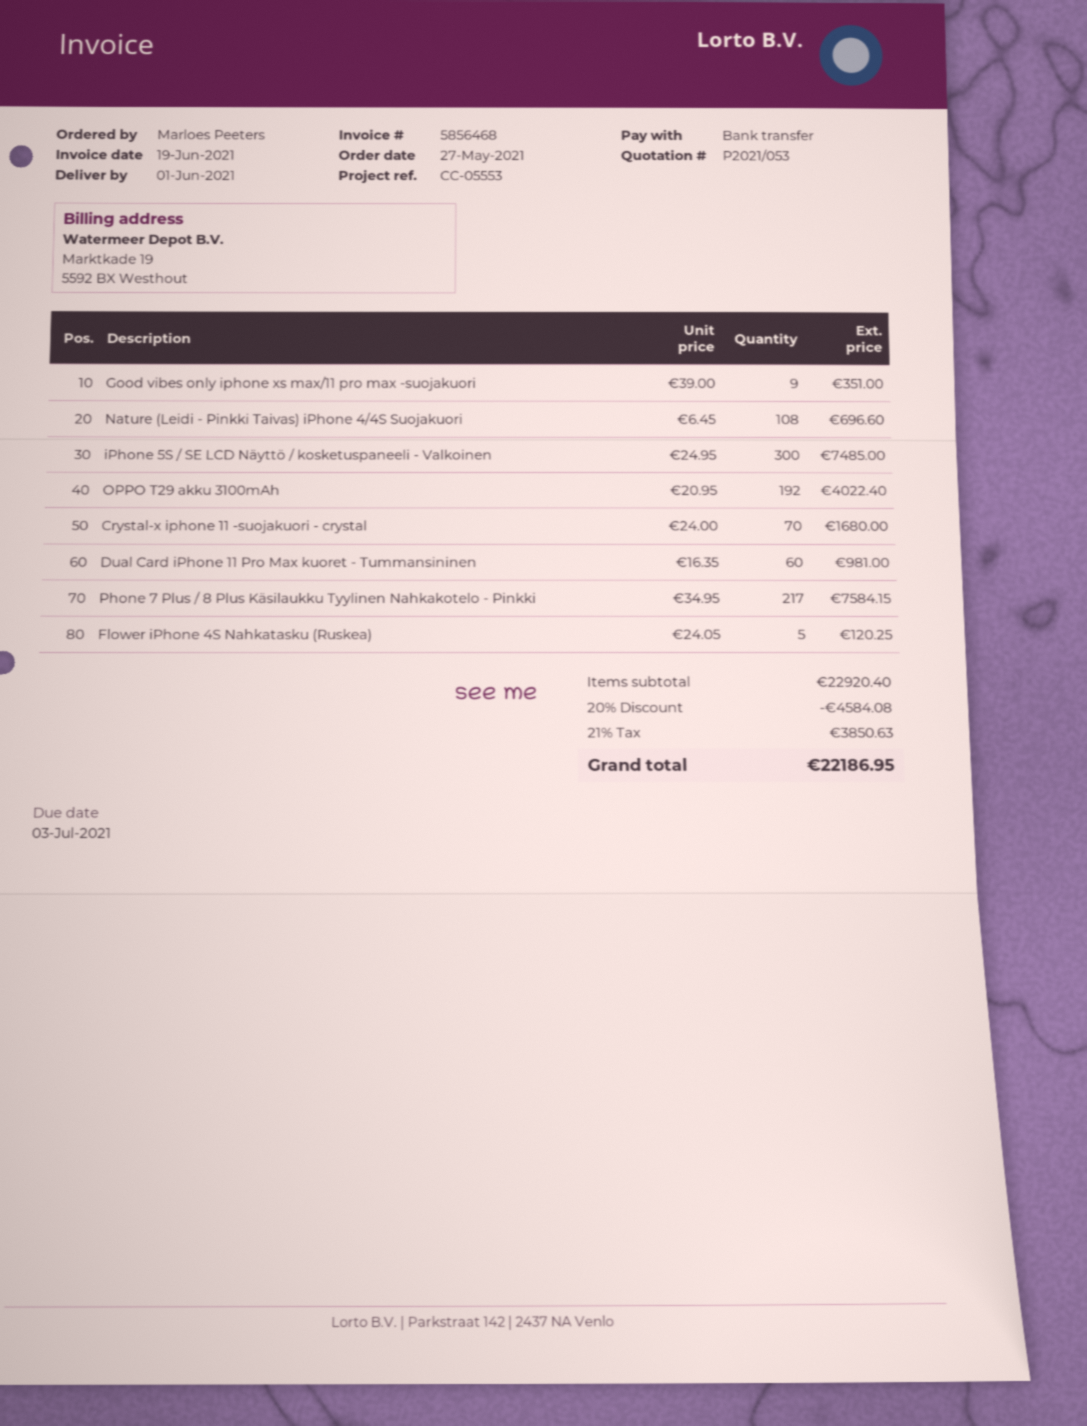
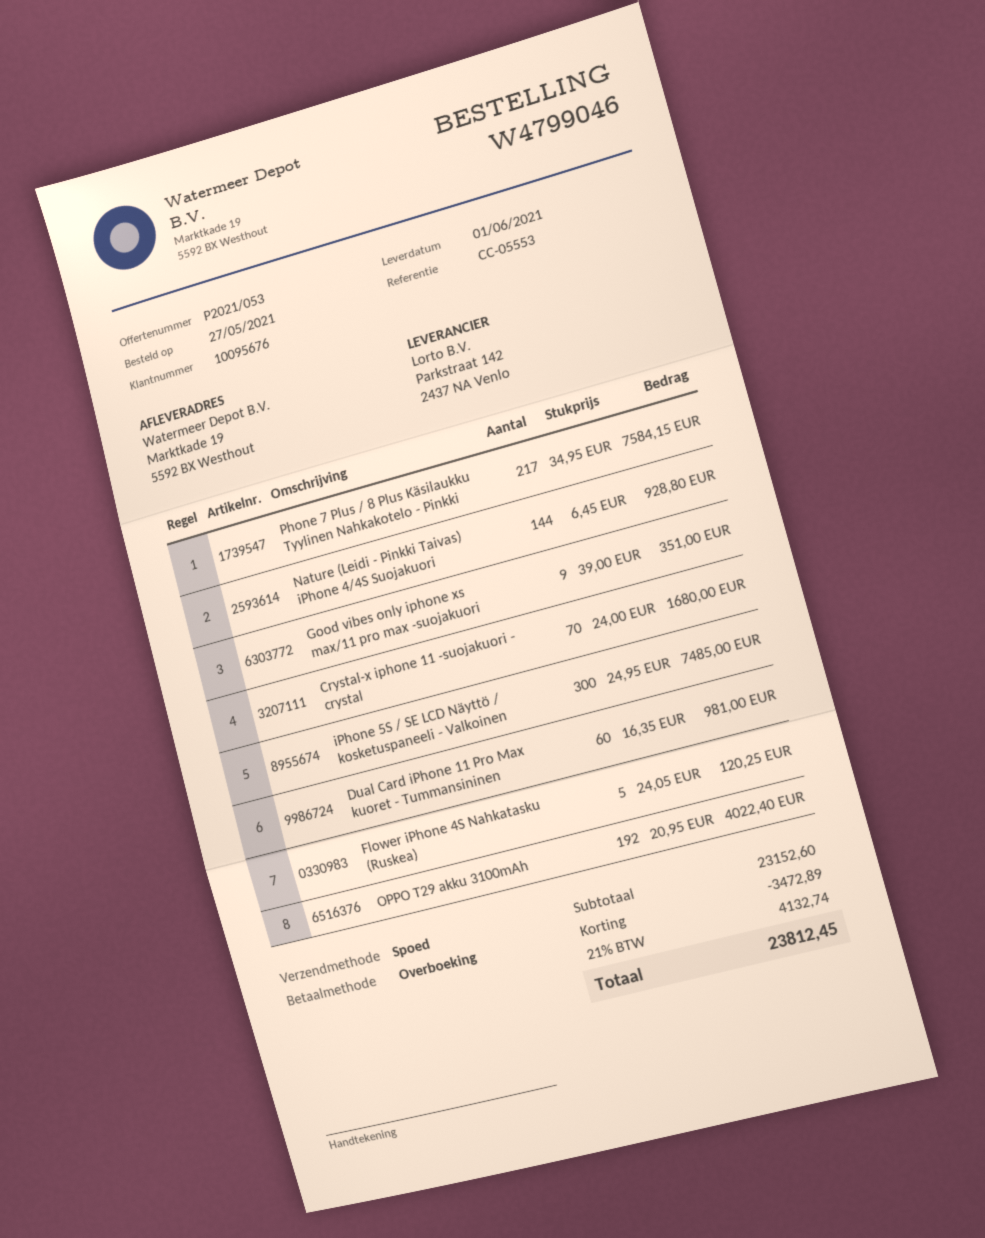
Nature (Leidi - Pinkki Taivas) iPhone 4/4S Suojakuori: 108 x 6.45 = 696.60 -> 144 x 6.45 = 928.80
subtotal: 22920.40 -> 23152.60
discount: 4584.08 -> 3472.89
tax: 21% = 3850.63 -> 21% = 4132.74
total: 22186.95 -> 23812.45

